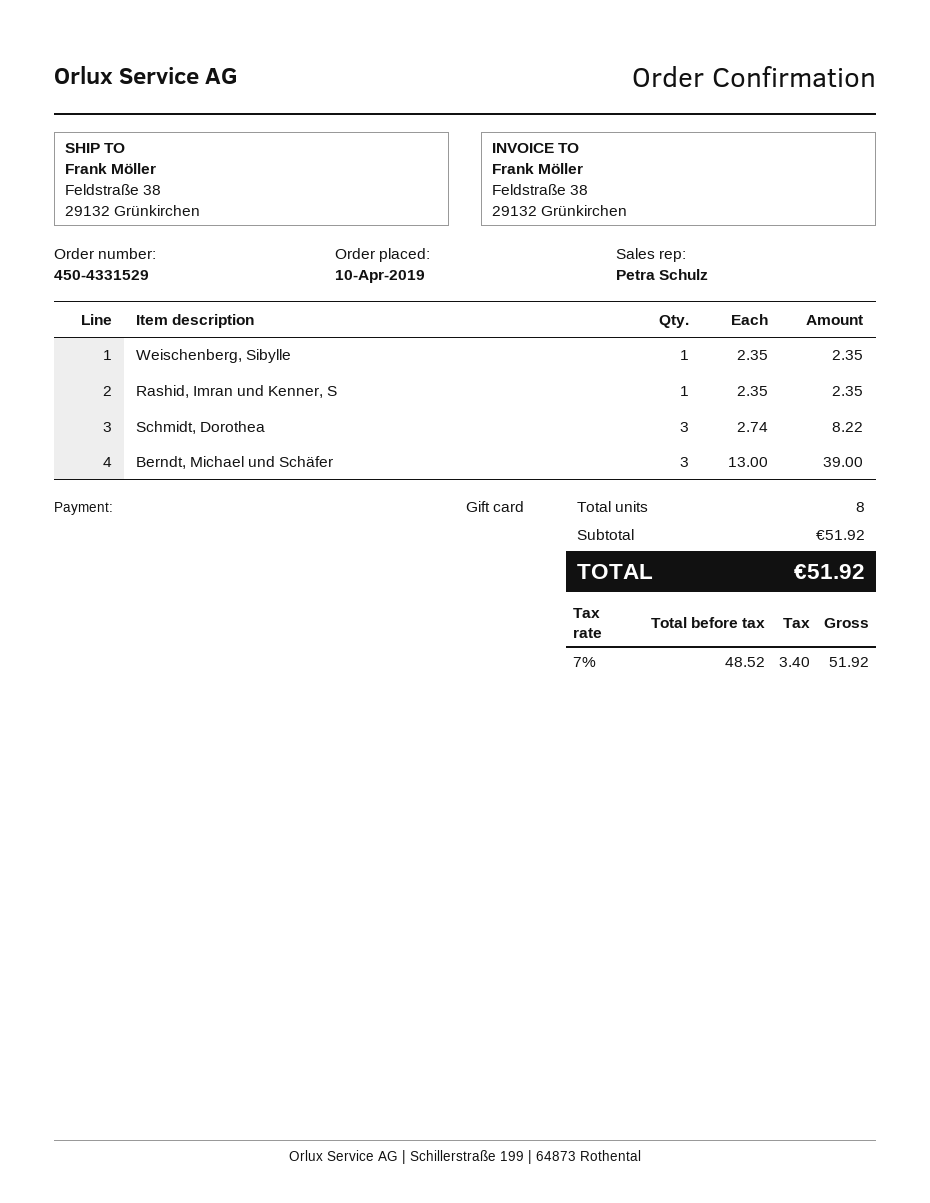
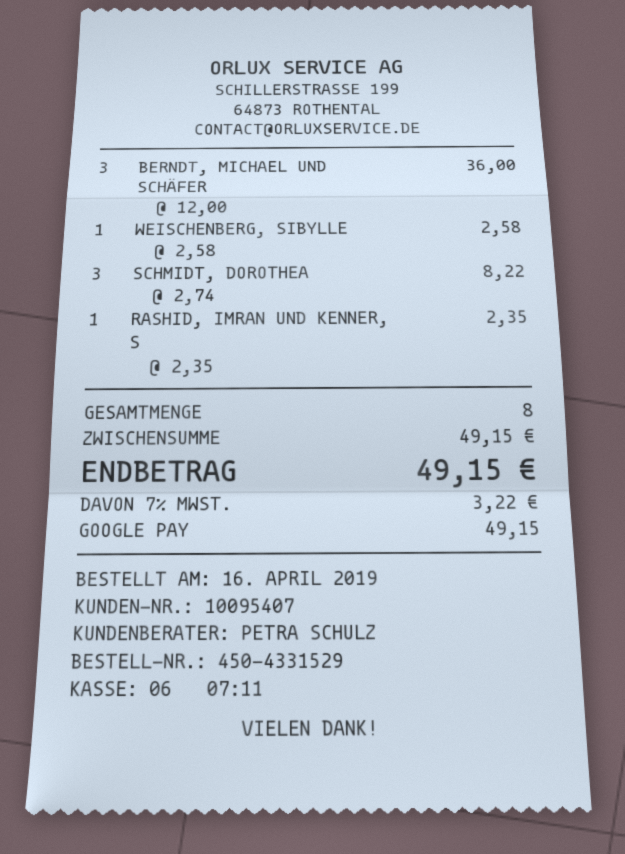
order date: 2019-04-10 -> 2019-04-16
payment method: gift card -> Google Pay
Weischenberg, Sibylle: 1 x 2.35 = 2.35 -> 1 x 2.58 = 2.58
Berndt, Michael und Schäfer: 3 x 13.00 = 39.00 -> 3 x 12.00 = 36.00
subtotal: 51.92 -> 49.15
tax: 7% = 3.40 -> 7% = 3.22
total: 51.92 -> 49.15

